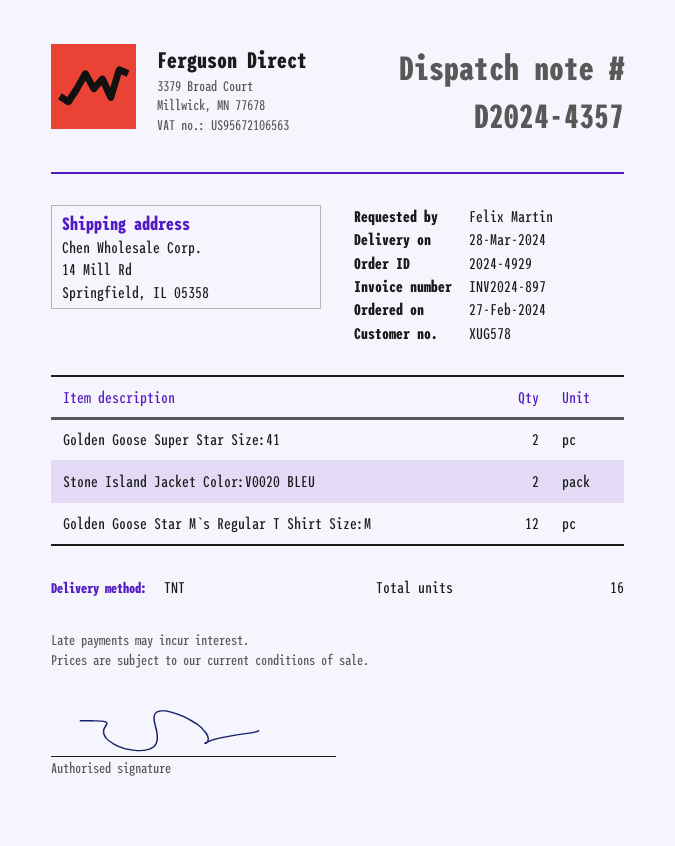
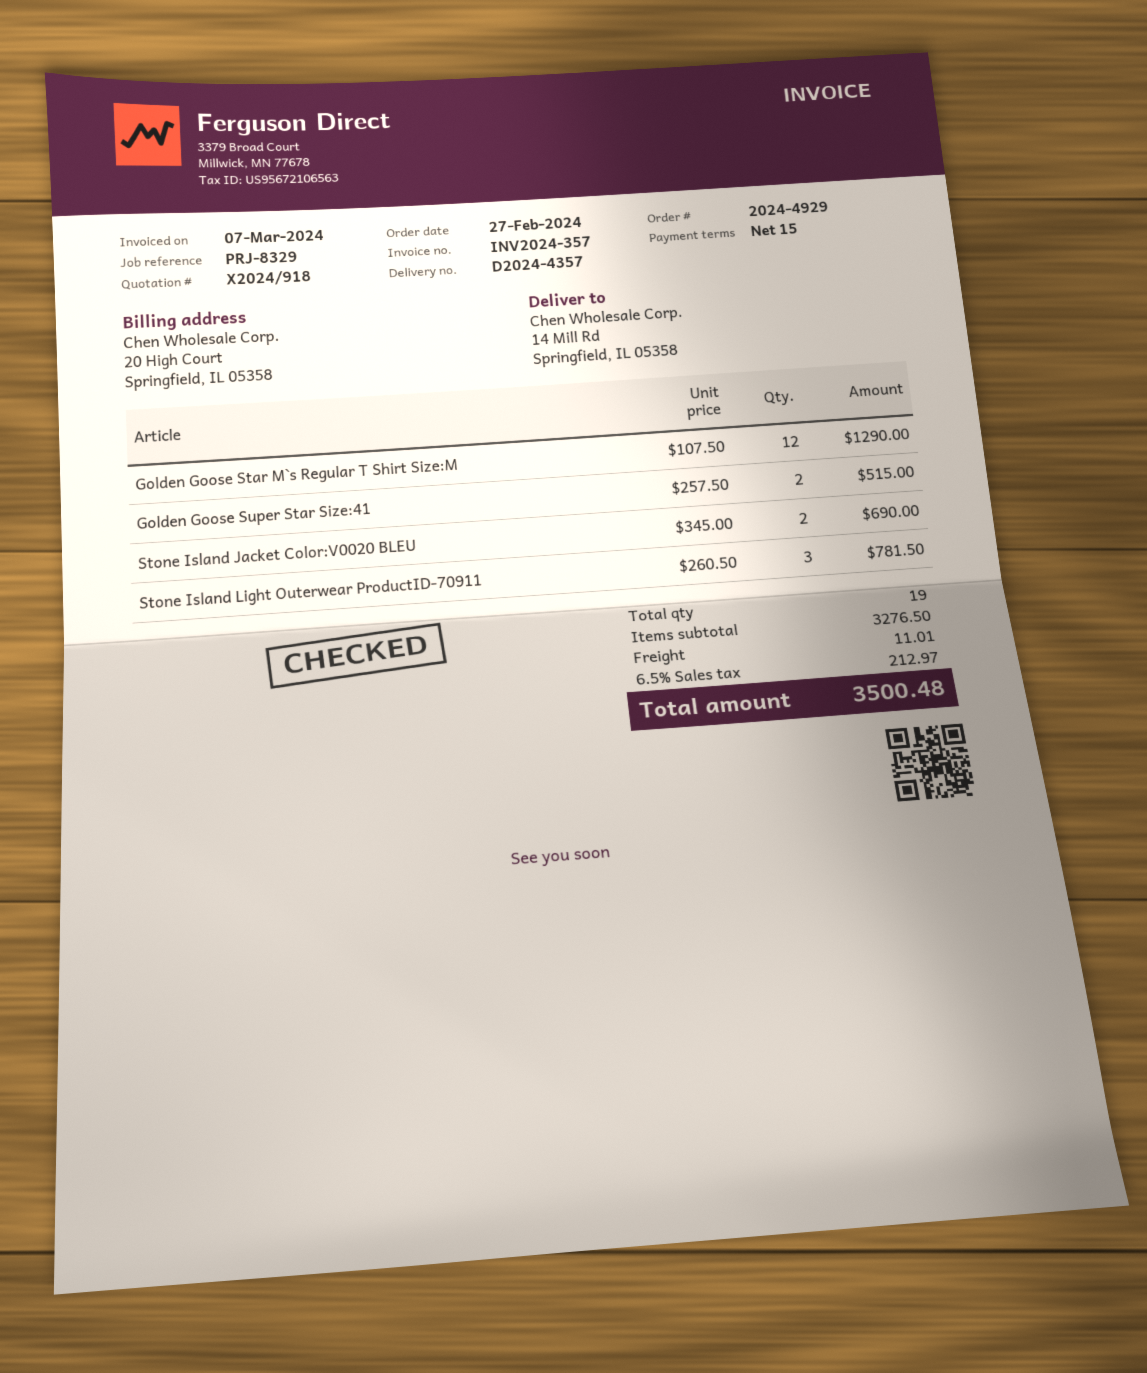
invoice number: INV2024-897 -> INV2024-357
Stone Island Light Outerwear ProductID-70911: none -> 3
total quantity: 16 -> 19

